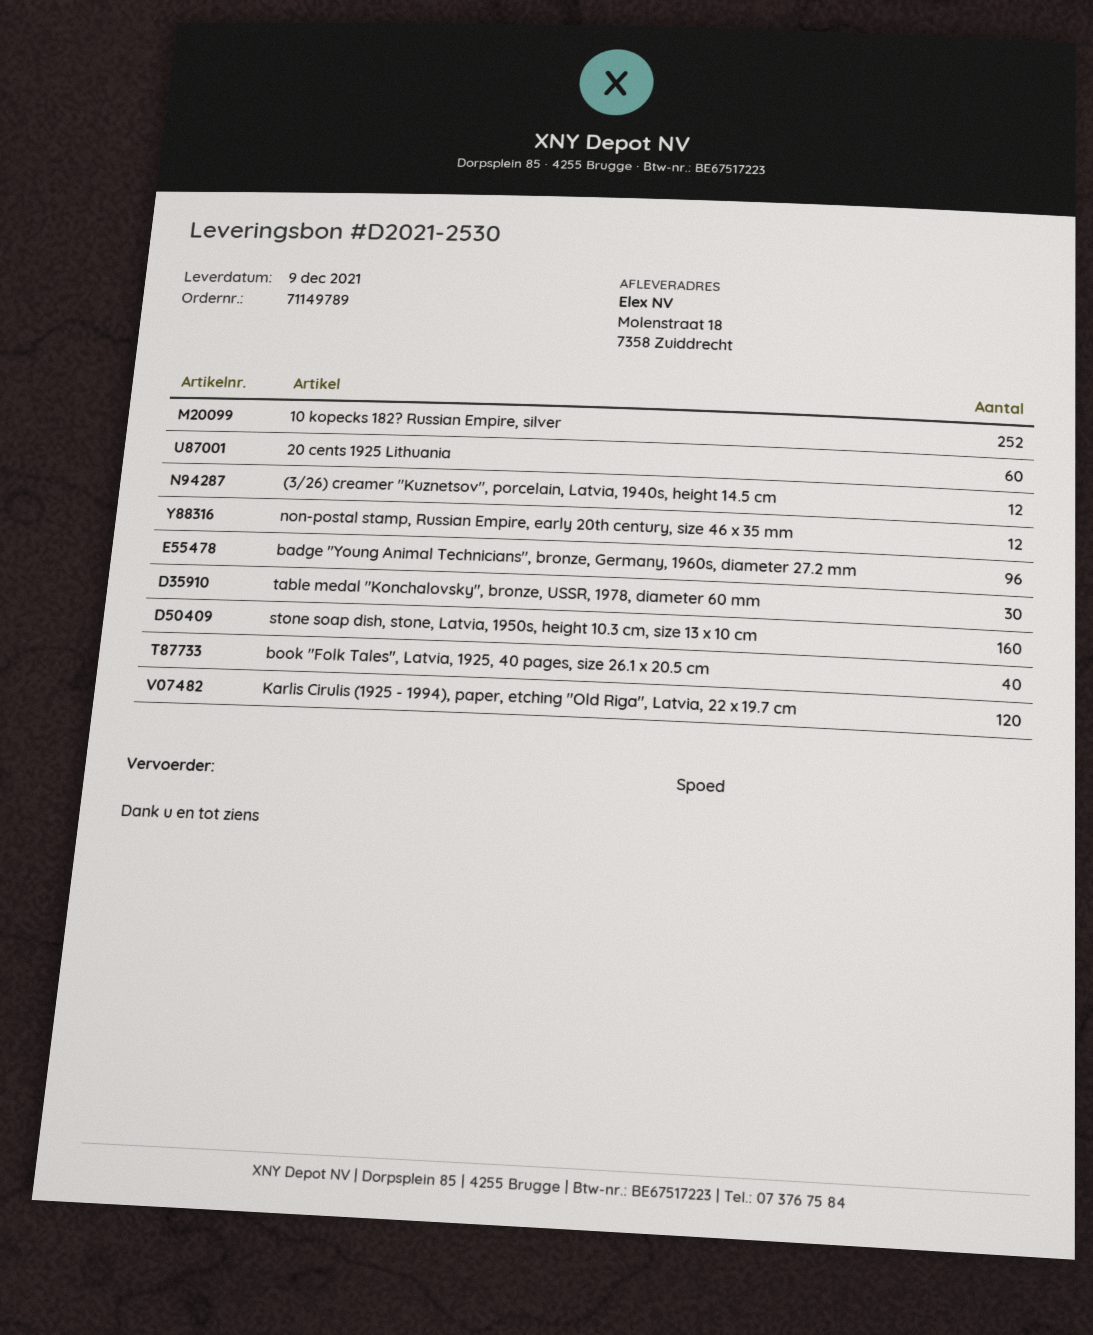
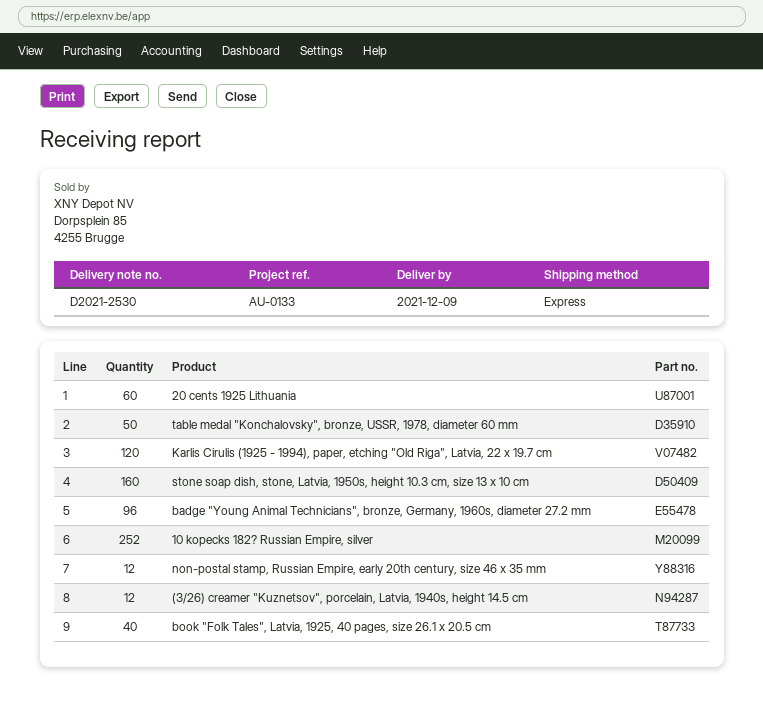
table medal "Konchalovsky", bronze, USSR, 1978, diameter 60 mm: 30 -> 50

